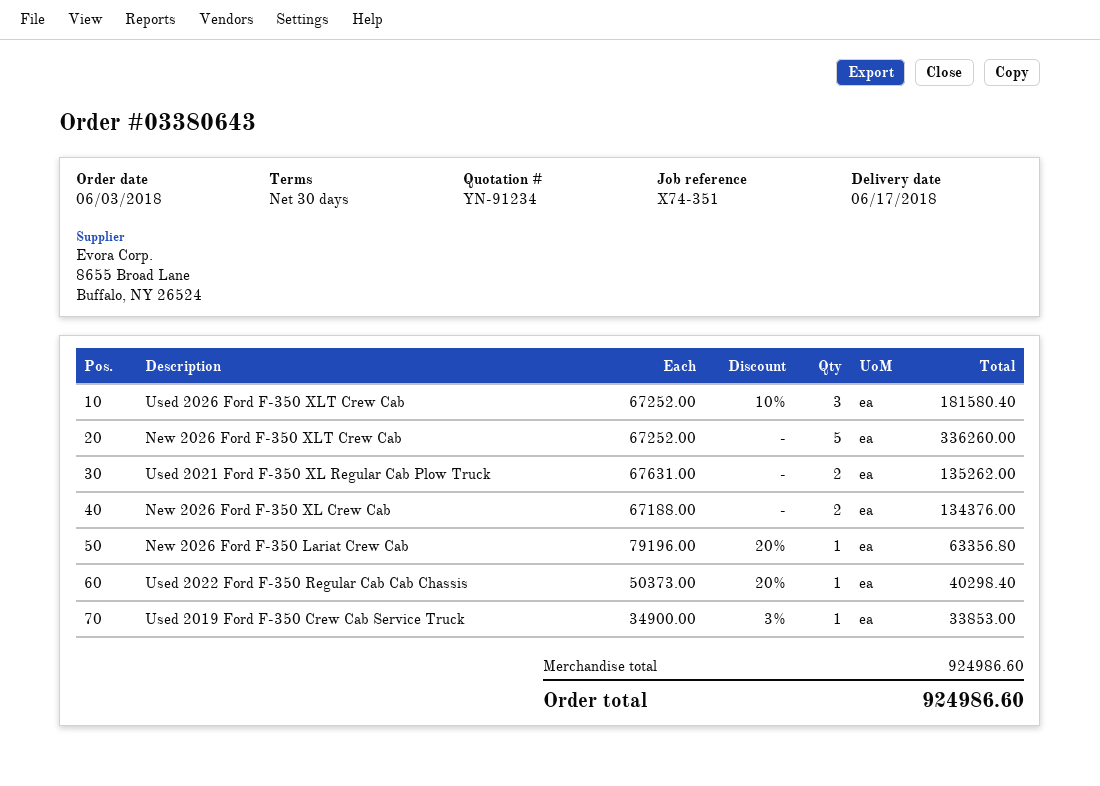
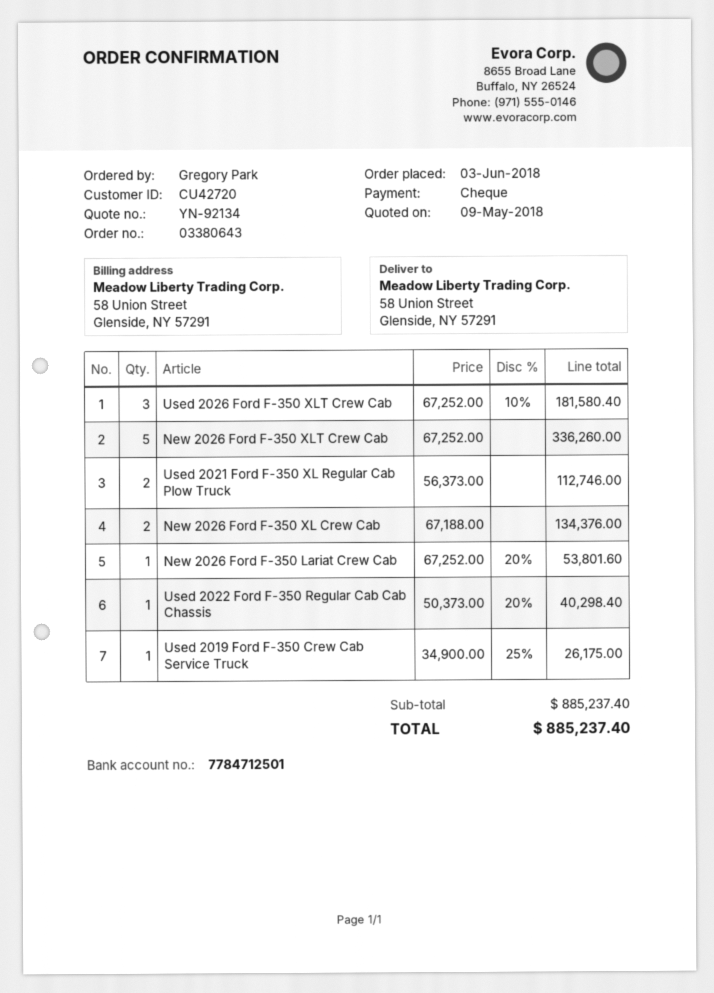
quote number: YN-91234 -> YN-92134
Used 2021 Ford F-350 XL Regular Cab Plow Truck: 2 x 67631.00 = 135262.00 -> 2 x 56373.00 = 112746.00
New 2026 Ford F-350 Lariat Crew Cab: 1 x 79196.00 - 20% = 63356.80 -> 1 x 67252.00 - 20% = 53801.60
Used 2019 Ford F-350 Crew Cab Service Truck: 1 x 34900.00 - 3% = 33853.00 -> 1 x 34900.00 - 25% = 26175.00
subtotal: 924986.60 -> 885237.40
total: 924986.60 -> 885237.40

